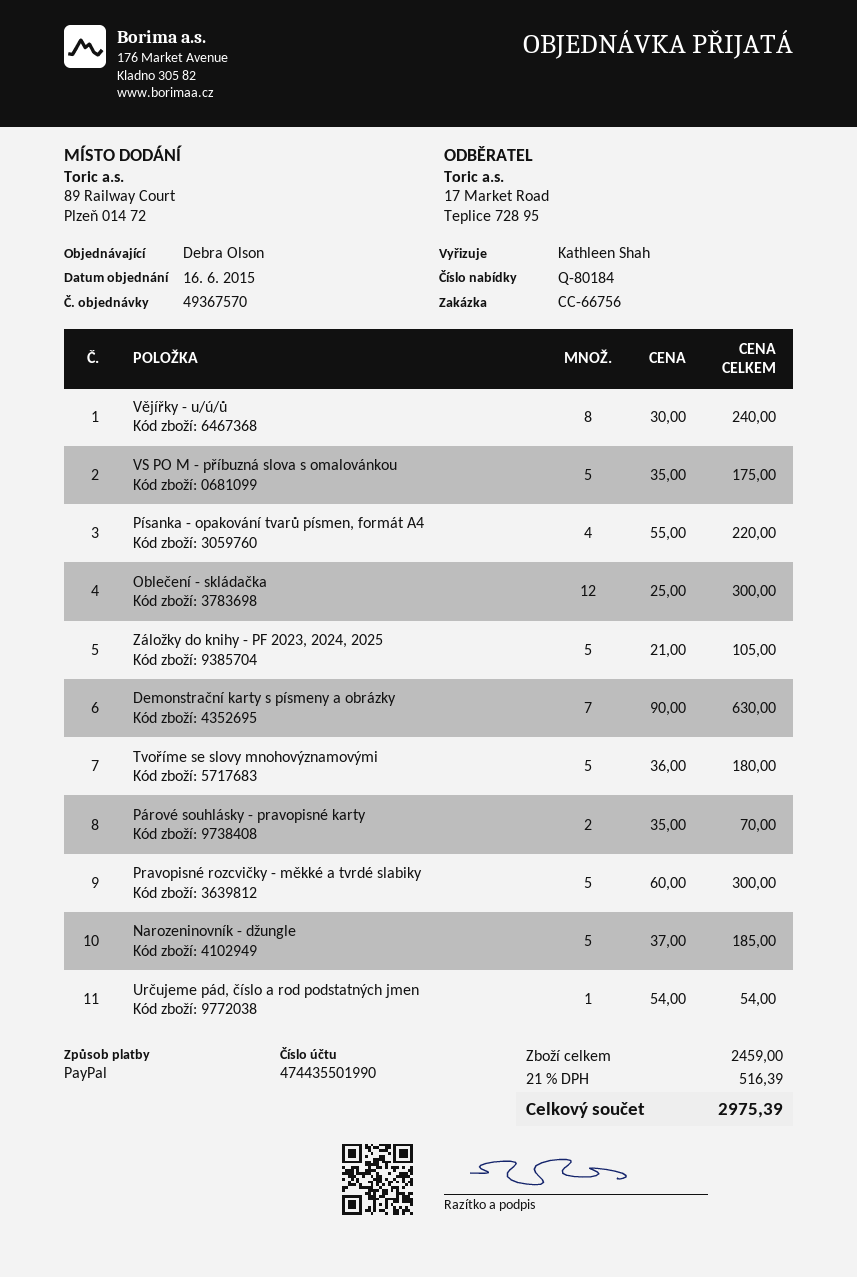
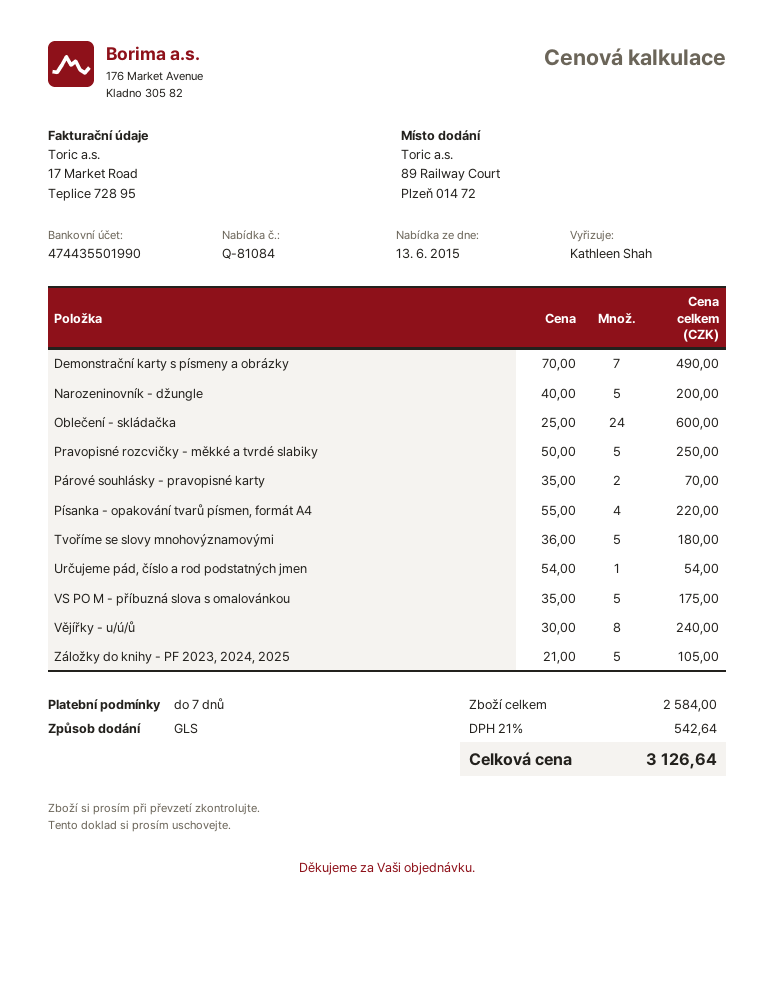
quote number: Q-80184 -> Q-81084
Oblečení - skládačka: 12 x 25.00 = 300.00 -> 24 x 25.00 = 600.00
Demonstrační karty s písmeny a obrázky: 7 x 90.00 = 630.00 -> 7 x 70.00 = 490.00
Pravopisné rozcvičky - měkké a tvrdé slabiky: 5 x 60.00 = 300.00 -> 5 x 50.00 = 250.00
Narozeninovník - džungle: 5 x 37.00 = 185.00 -> 5 x 40.00 = 200.00
subtotal: 2459.00 -> 2584.00
tax: 21% = 516.39 -> 21% = 542.64
total: 2975.39 -> 3126.64

